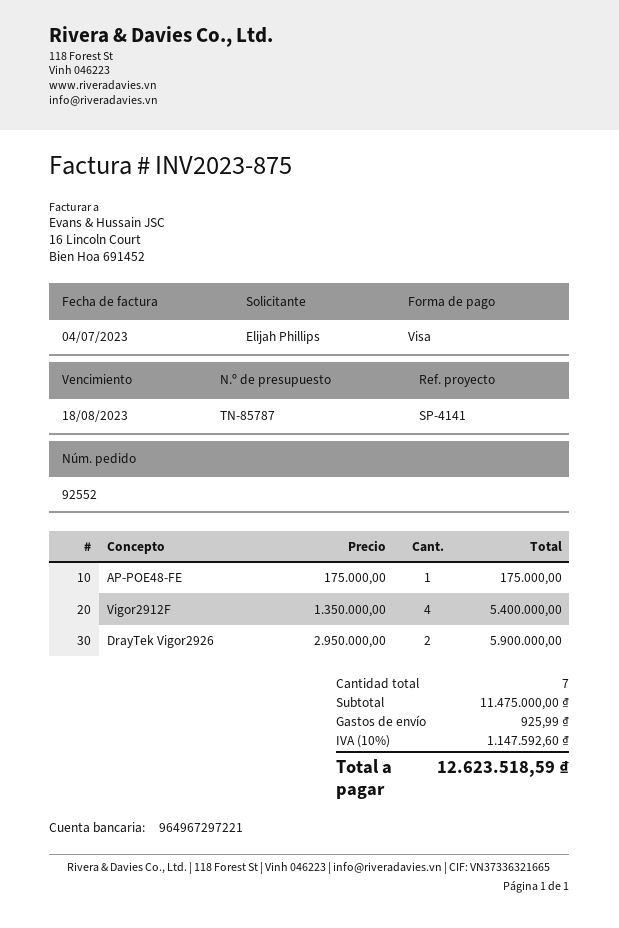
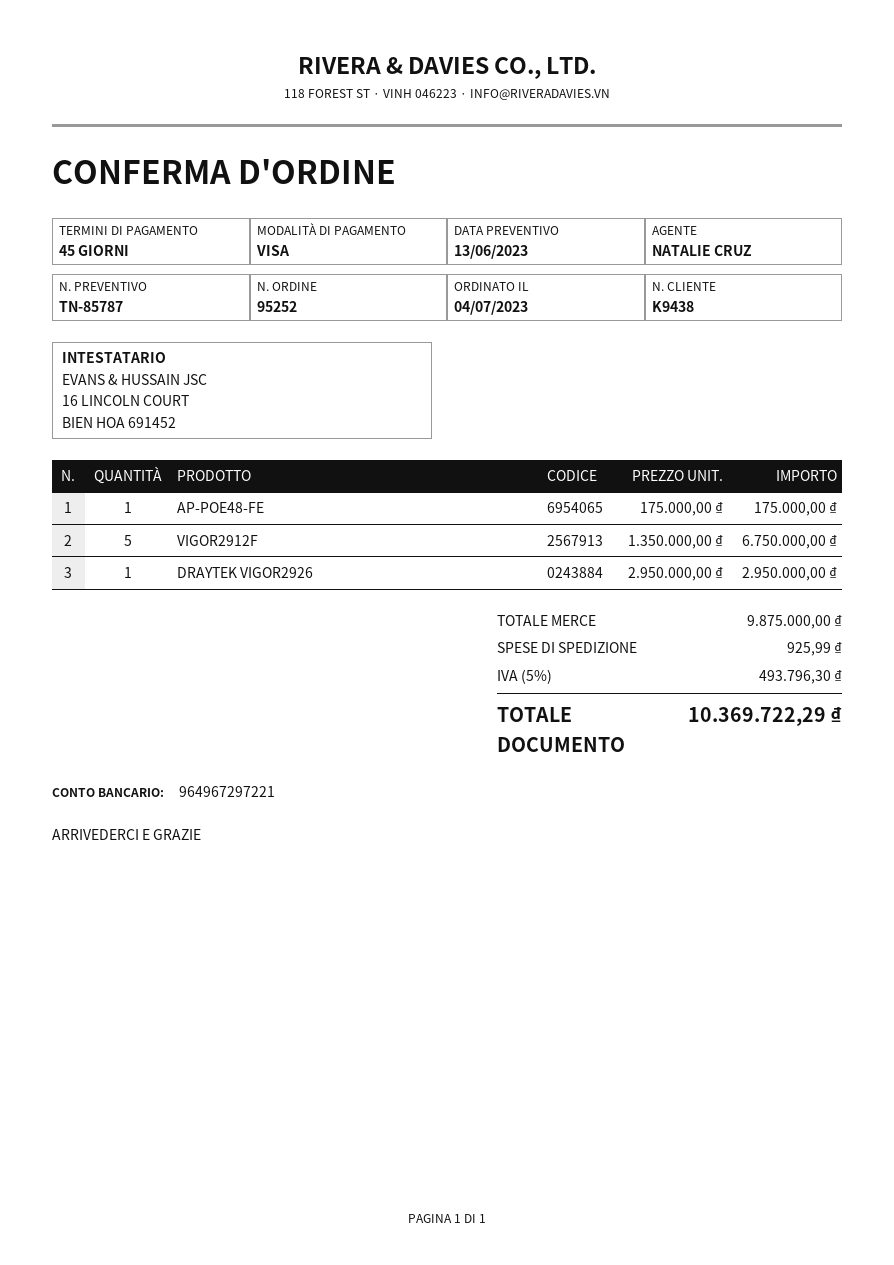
order number: 92552 -> 95252
Vigor2912F: 4 x 1350000.00 = 5400000.00 -> 5 x 1350000.00 = 6750000.00
DrayTek Vigor2926: 2 x 2950000.00 = 5900000.00 -> 1 x 2950000.00 = 2950000.00
subtotal: 11475000.00 -> 9875000.00
tax: 10% = 1147592.60 -> 5% = 493796.30
total: 12623518.59 -> 10369722.29

